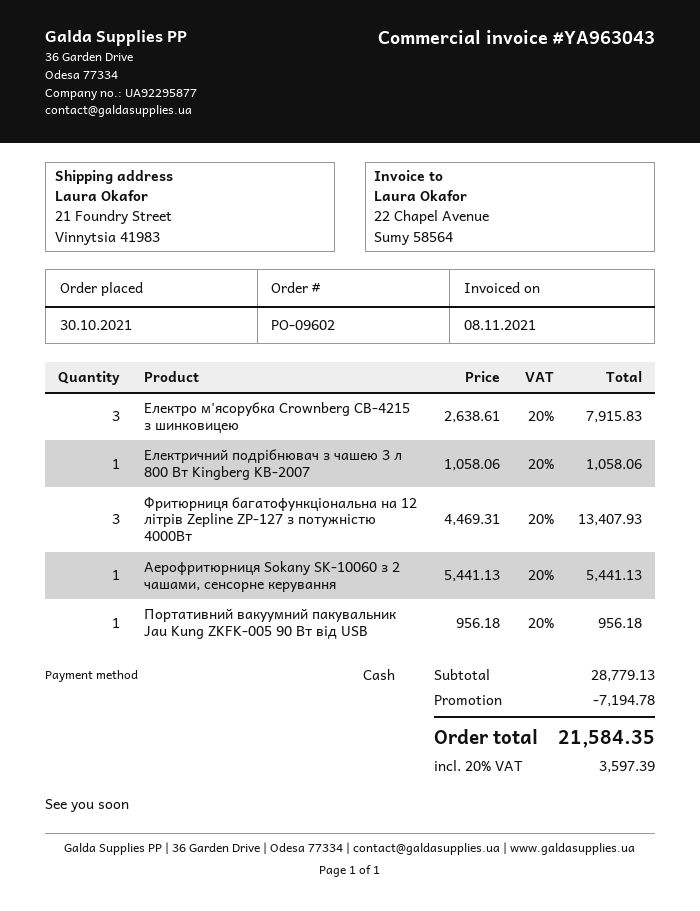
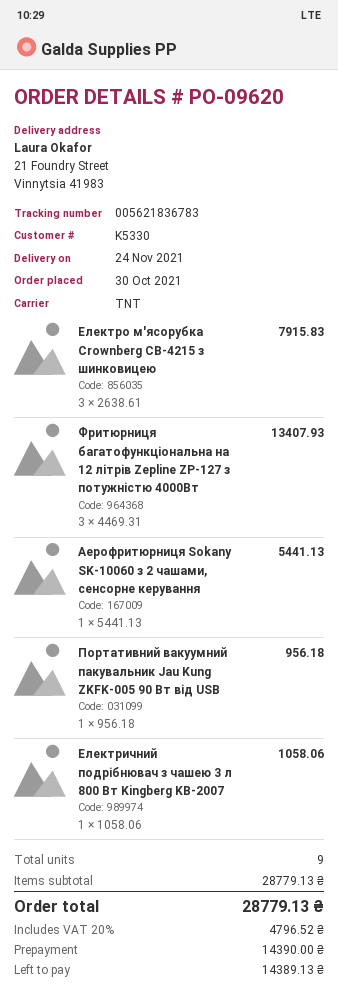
order number: PO-09602 -> PO-09620
discount: 7194.78 -> none
tax: 20% = 3597.39 -> 20% = 4796.52
total: 21584.35 -> 28779.13

